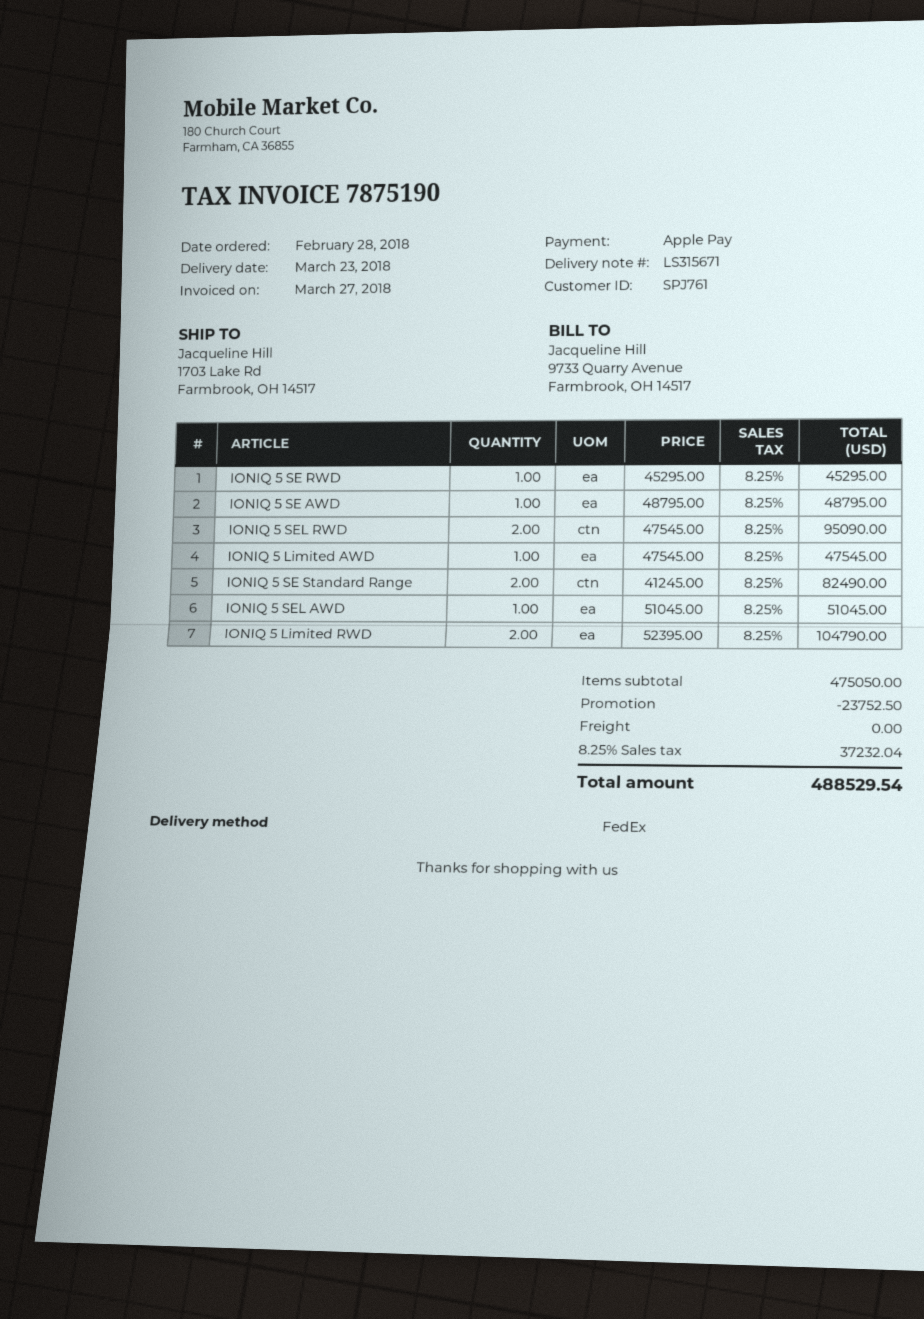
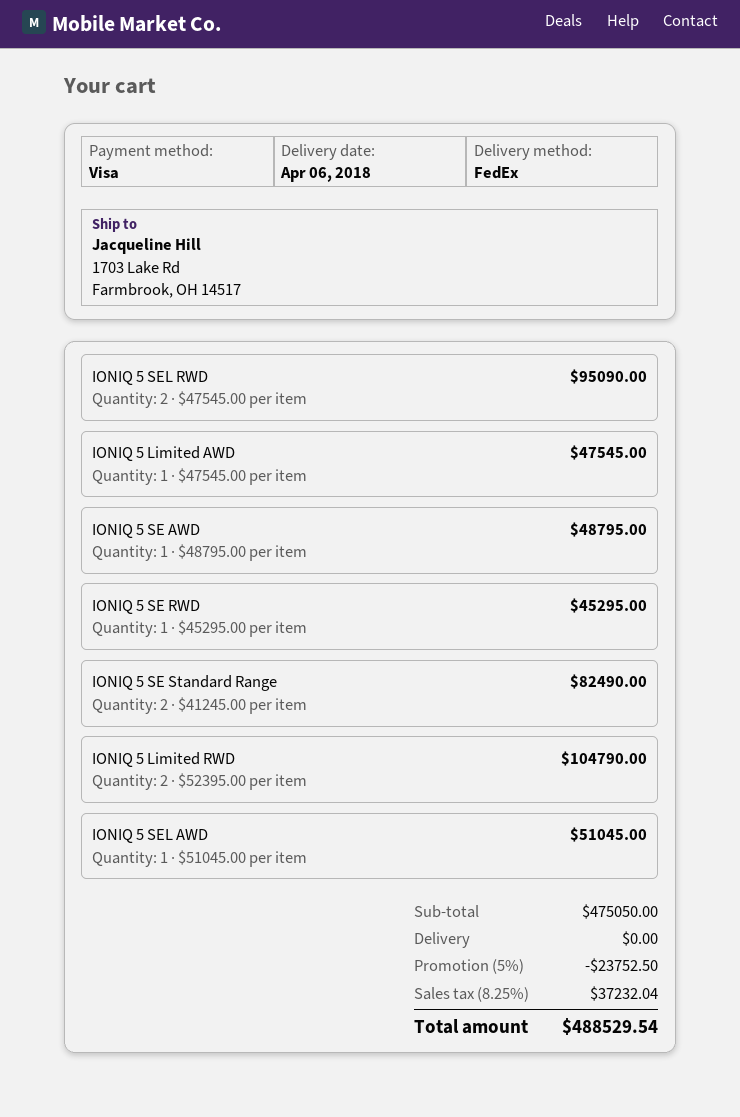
delivery date: 2018-03-23 -> 2018-04-06
payment method: Apple Pay -> Visa

